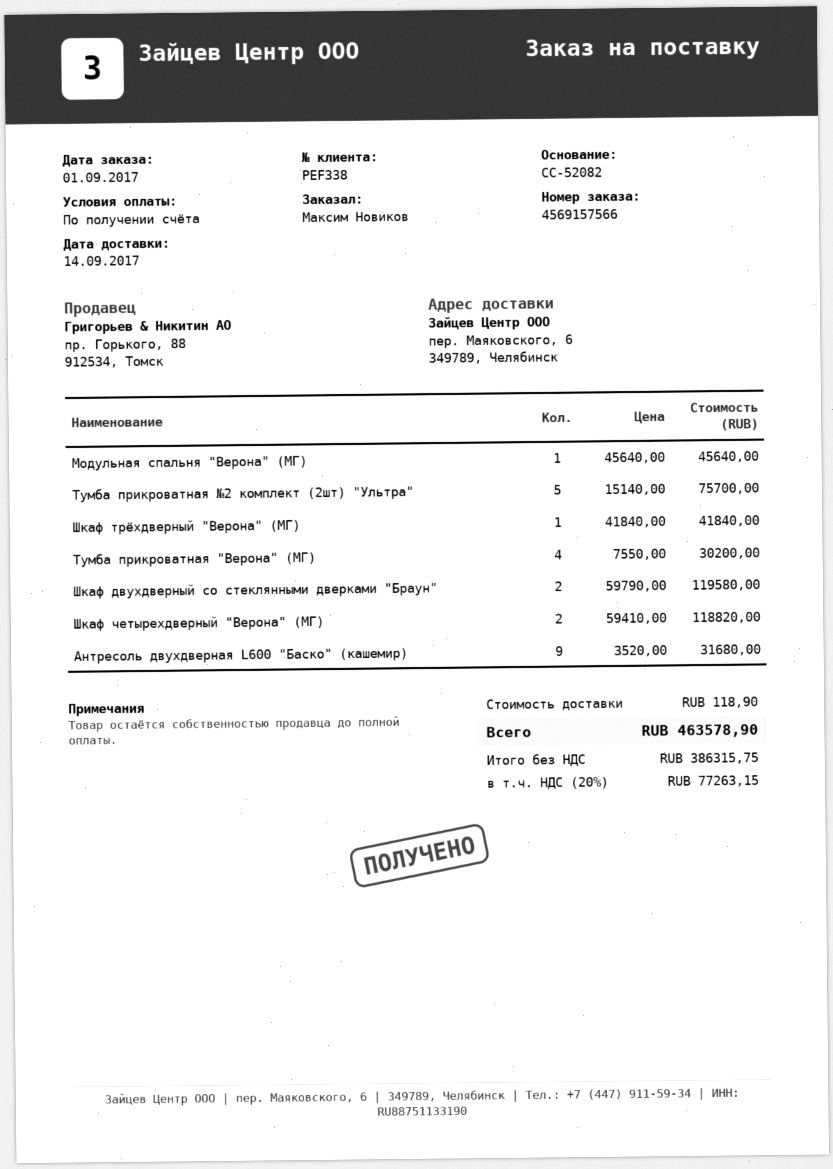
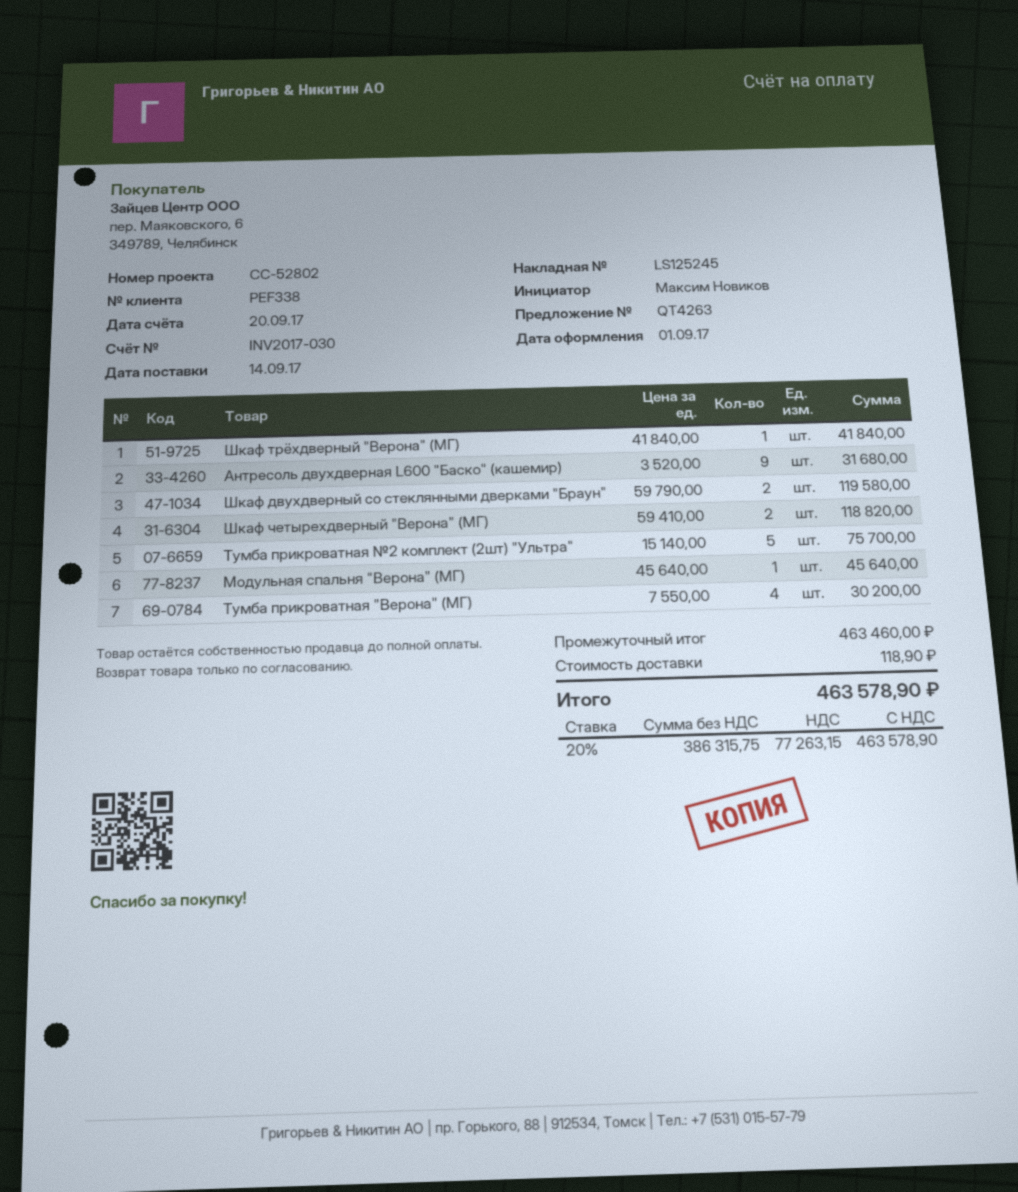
reference: CC-52082 -> CC-52802

